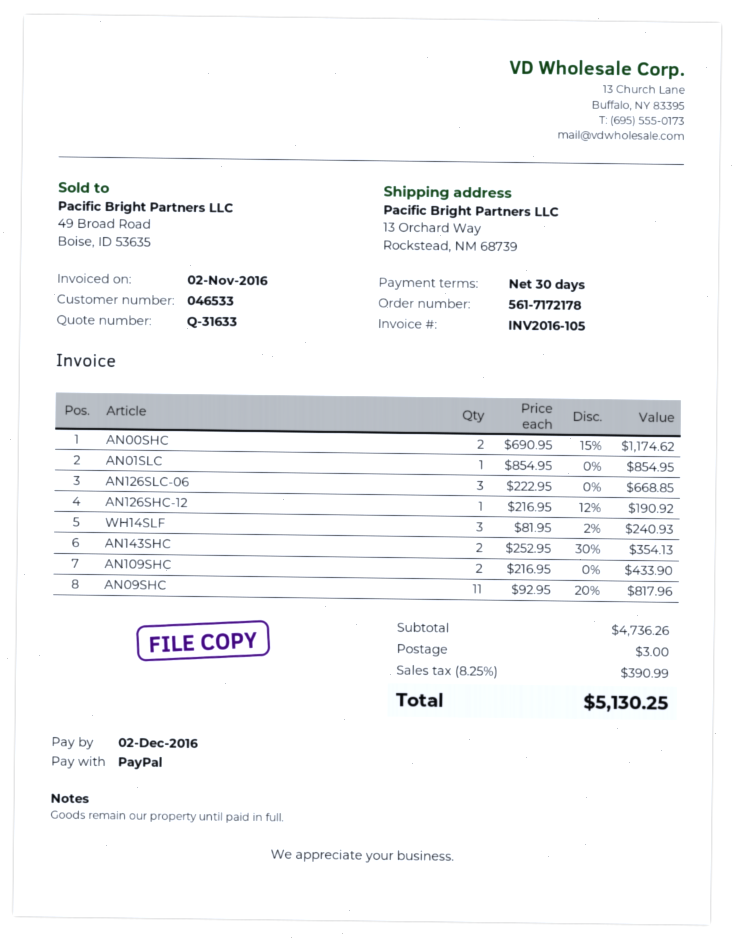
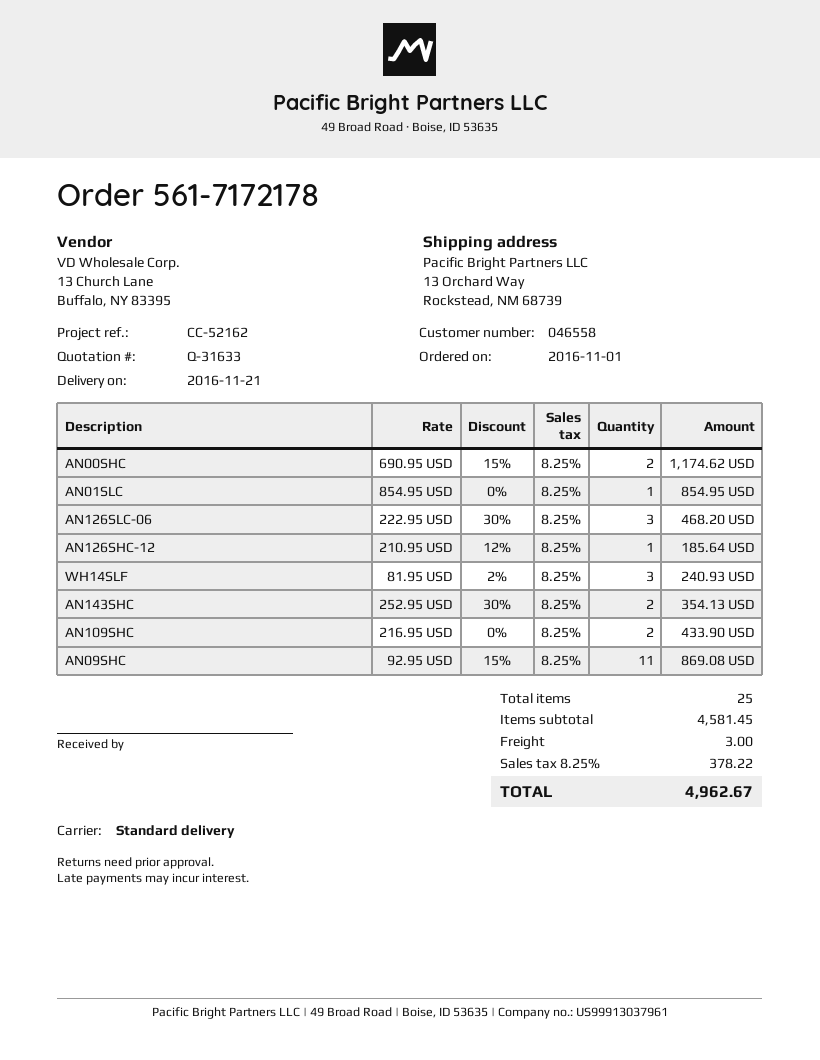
customer number: 046533 -> 046558
AN126SLC-06: 3 x 222.95 = 668.85 -> 3 x 222.95 - 30% = 468.20
AN126SHC-12: 1 x 216.95 - 12% = 190.92 -> 1 x 210.95 - 12% = 185.64
AN09SHC: 11 x 92.95 - 20% = 817.96 -> 11 x 92.95 - 15% = 869.08
subtotal: 4736.26 -> 4581.45
tax: 8.25% = 390.99 -> 8.25% = 378.22
total: 5130.25 -> 4962.67

